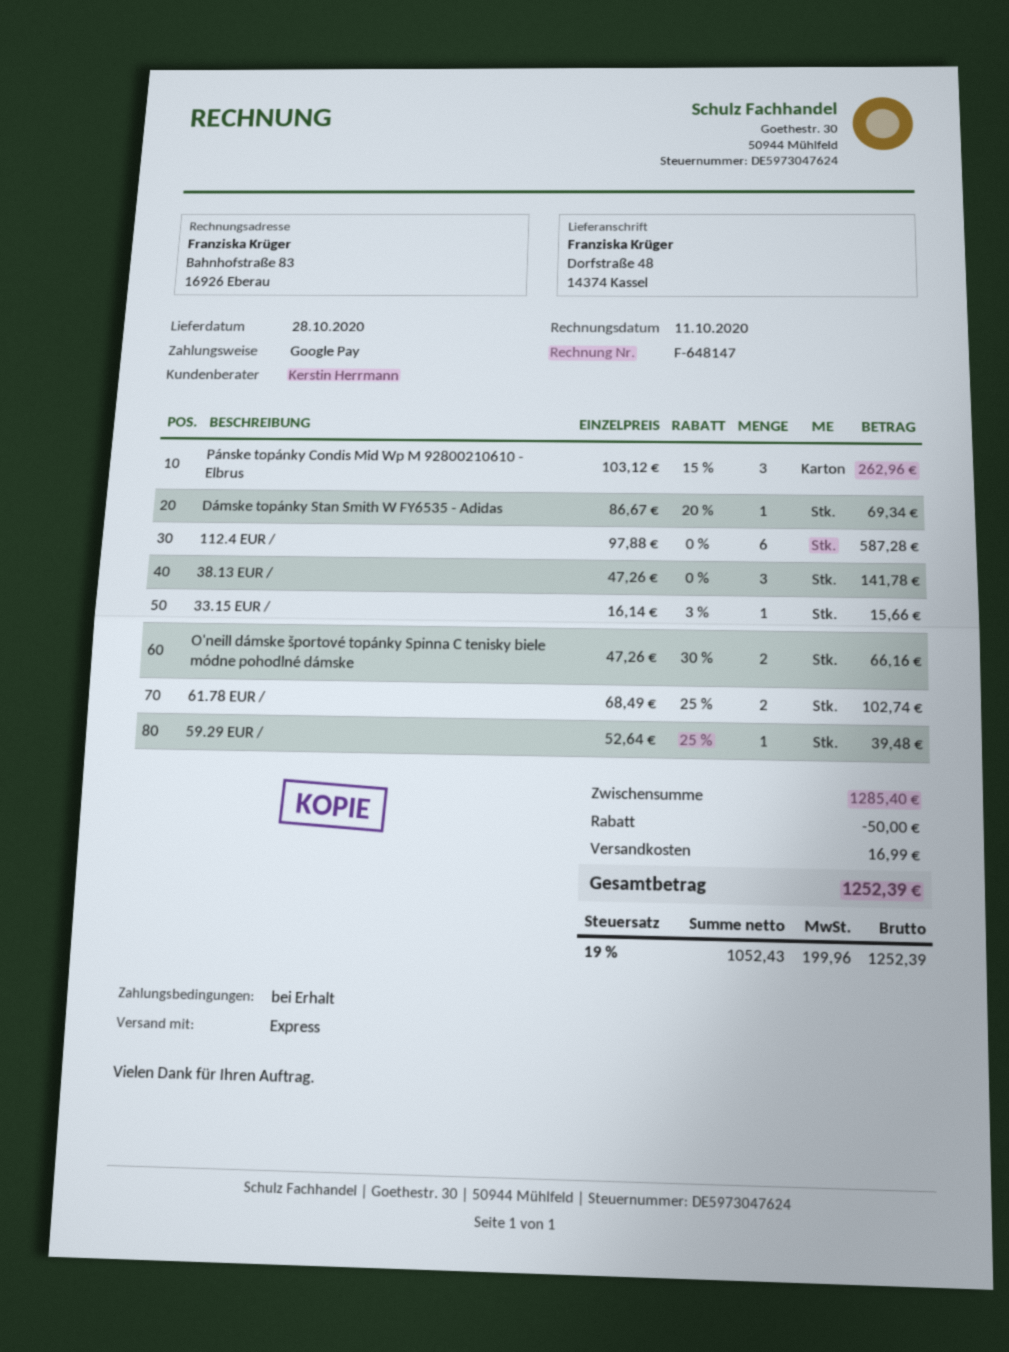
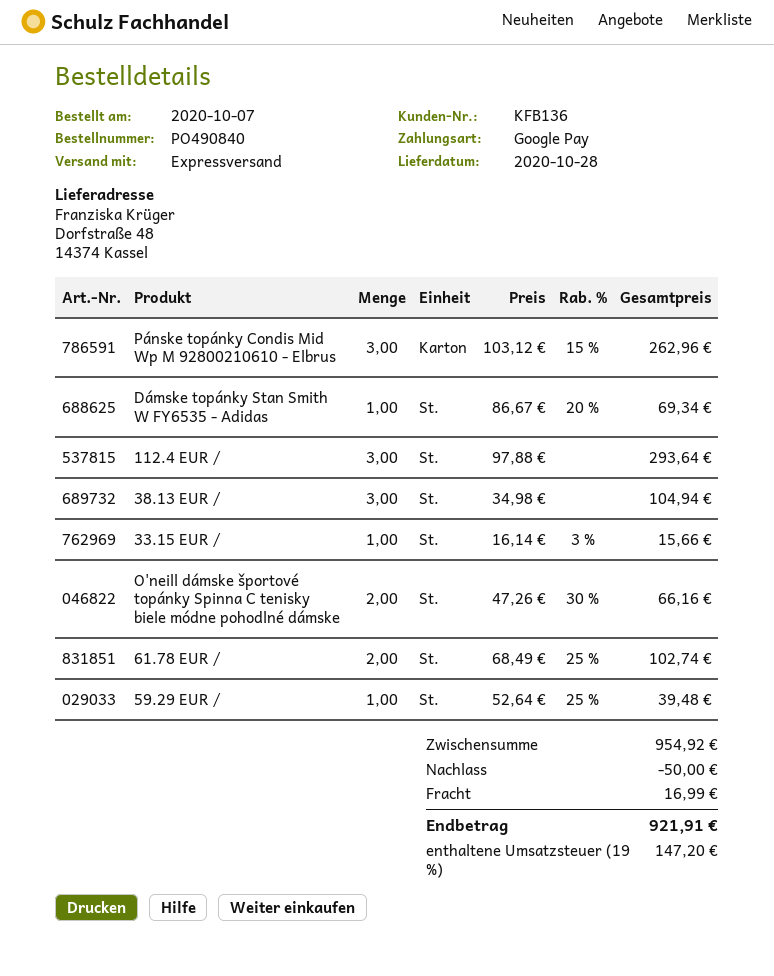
112.4 EUR /: 6 x 97.88 = 587.28 -> 3 x 97.88 = 293.64
38.13 EUR /: 3 x 47.26 = 141.78 -> 3 x 34.98 = 104.94
subtotal: 1285.40 -> 954.92
tax: 19% = 199.96 -> 19% = 147.20
total: 1252.39 -> 921.91

